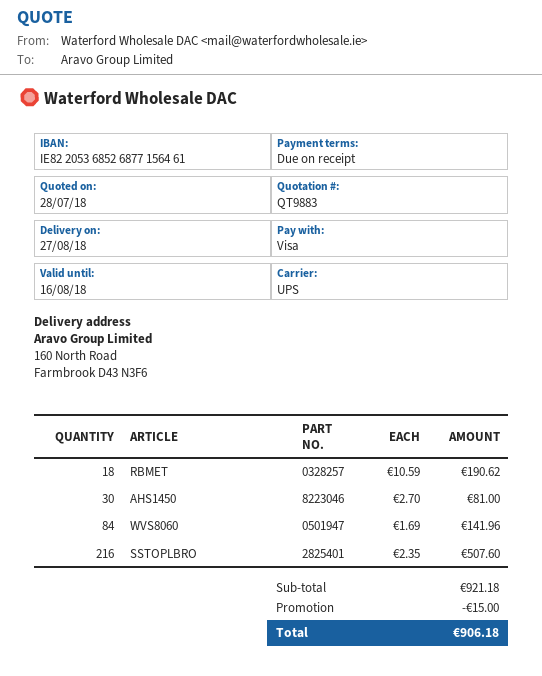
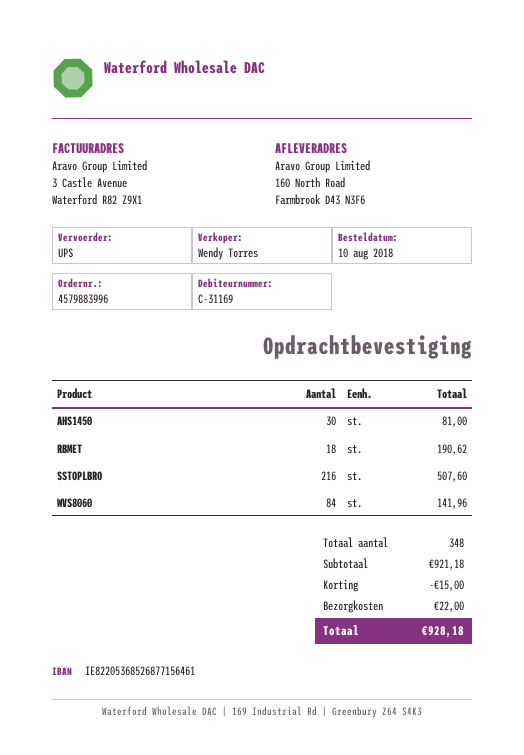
shipping: none -> 22.00
total: 906.18 -> 928.18

